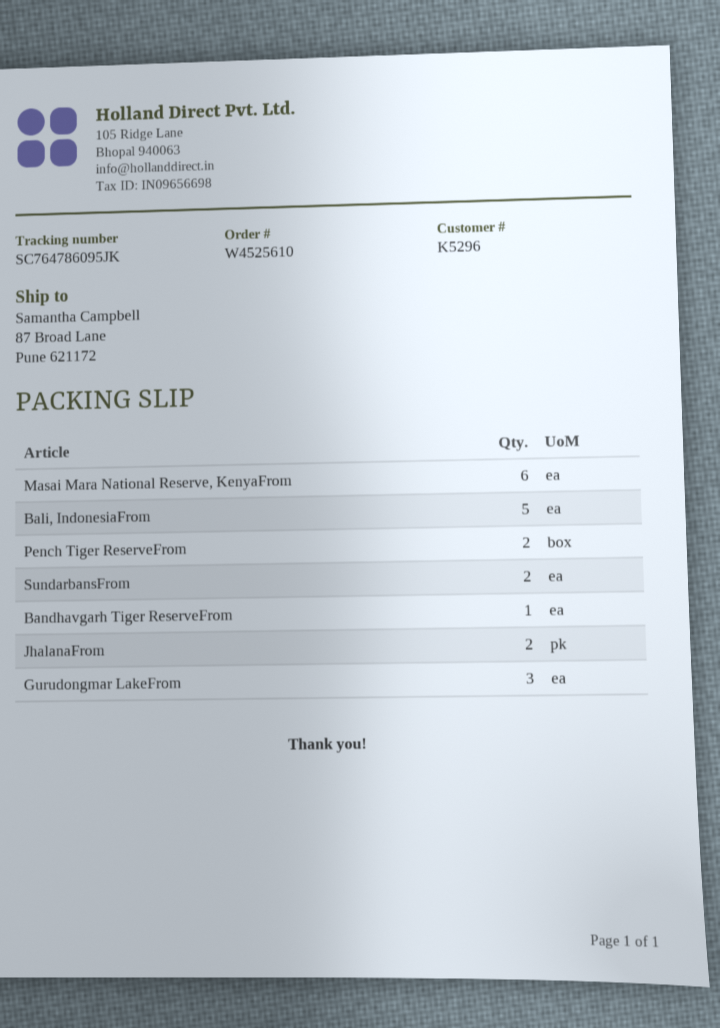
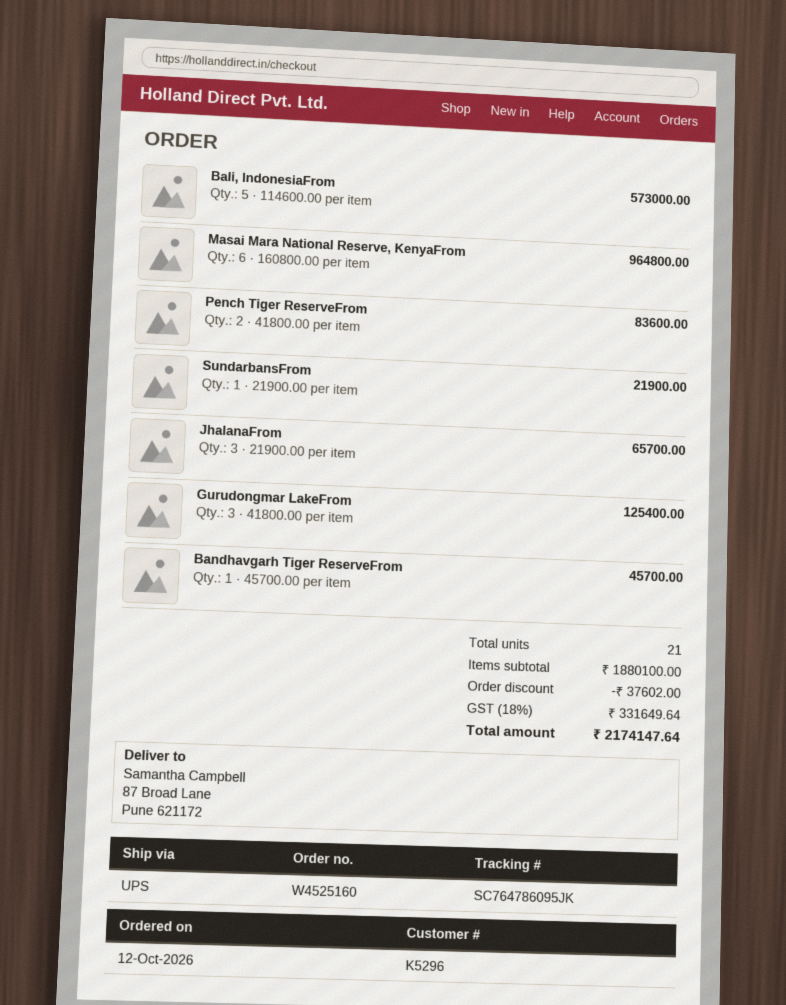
order number: W4525610 -> W4525160
SundarbansFrom: 2 -> 1
JhalanaFrom: 2 -> 3

